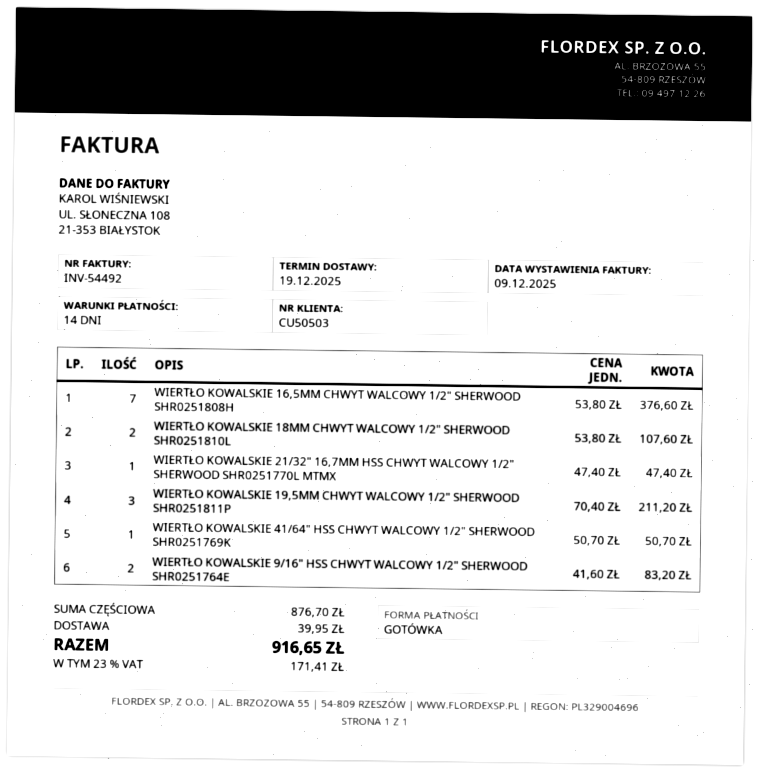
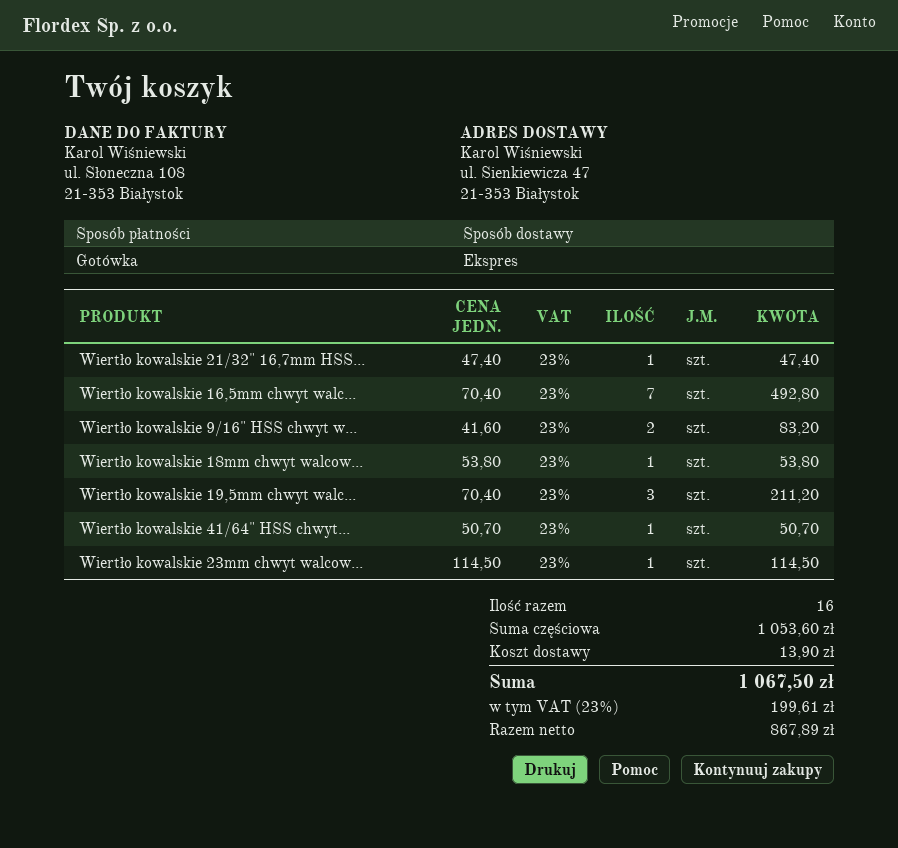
WIERTŁO KOWALSKIE 16,5MM CHWYT WALCOWY 1/2" SHERWOOD SHR0251808H: 7 x 53.80 = 376.60 -> 7 x 70.40 = 492.80
WIERTŁO KOWALSKIE 18MM CHWYT WALCOWY 1/2" SHERWOOD SHR0251810L: 2 x 53.80 = 107.60 -> 1 x 53.80 = 53.80
Wiertło kowalskie 23mm chwyt walcow...: none -> 1 x 114.50 = 114.50
subtotal: 876.70 -> 1053.60
shipping: 39.95 -> 13.90
tax: 23% = 171.41 -> 23% = 199.61
total: 916.65 -> 1067.50

